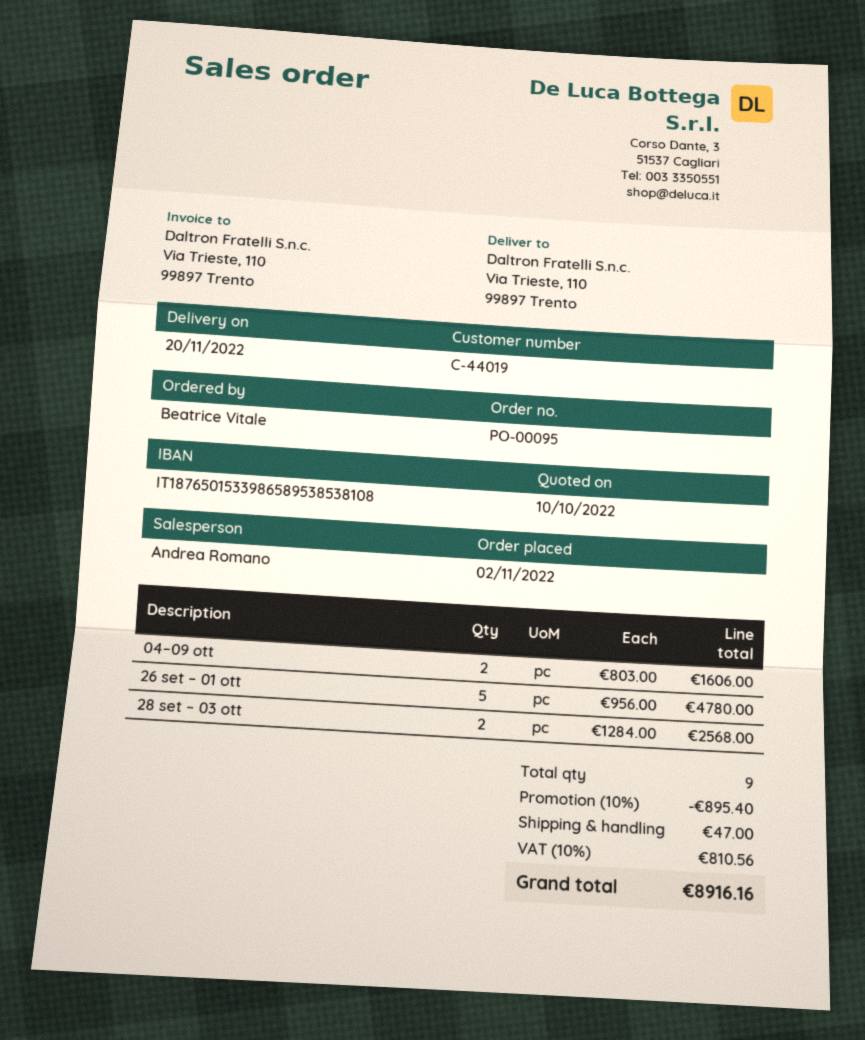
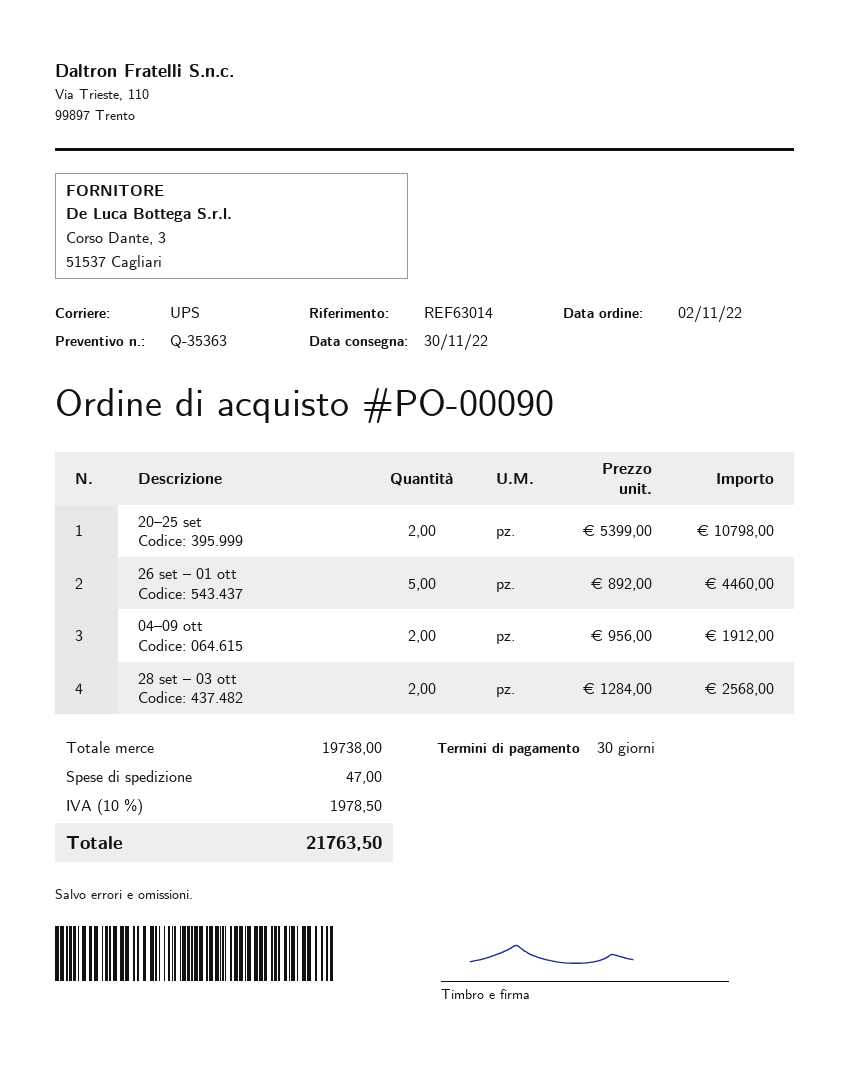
order number: PO-00095 -> PO-00090
delivery date: 2022-11-20 -> 2022-11-30
04–09 ott: 2 x 803.00 = 1606.00 -> 2 x 956.00 = 1912.00
26 set – 01 ott: 5 x 956.00 = 4780.00 -> 5 x 892.00 = 4460.00
20–25 set: none -> 2 x 5399.00 = 10798.00
discount: 10% = 895.40 -> none
tax: 10% = 810.56 -> 10% = 1978.50
total: 8916.16 -> 21763.50

